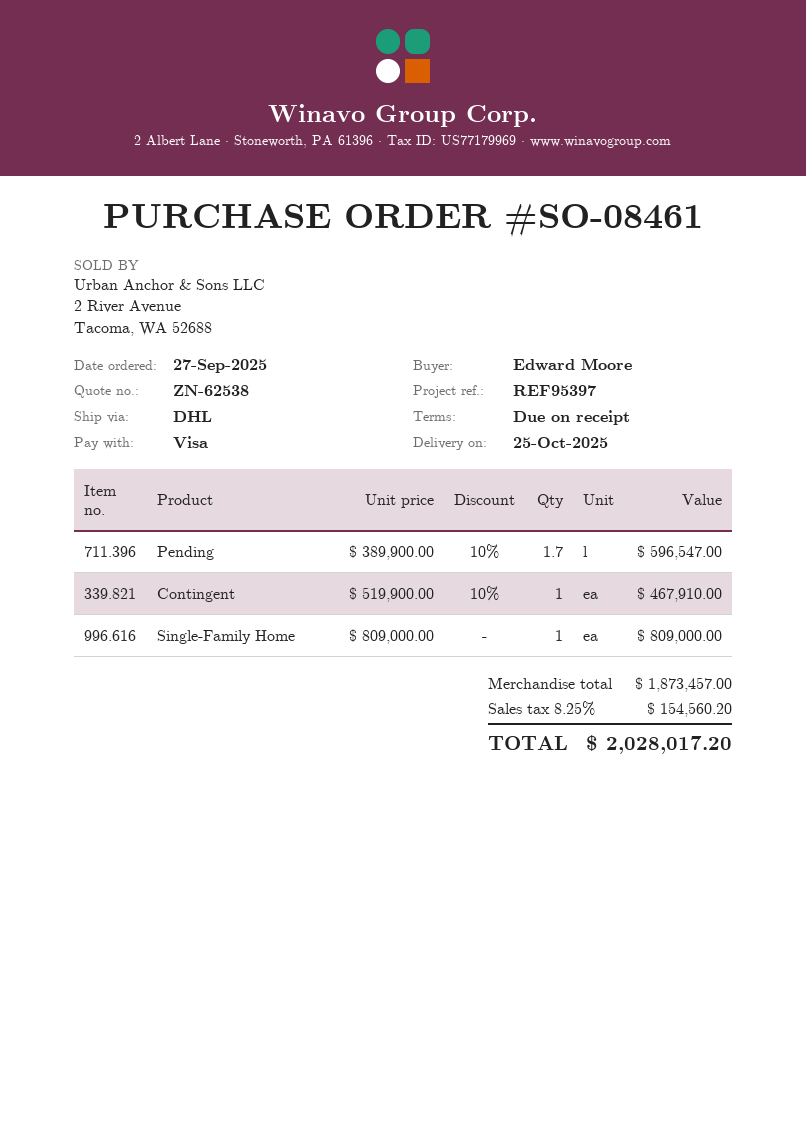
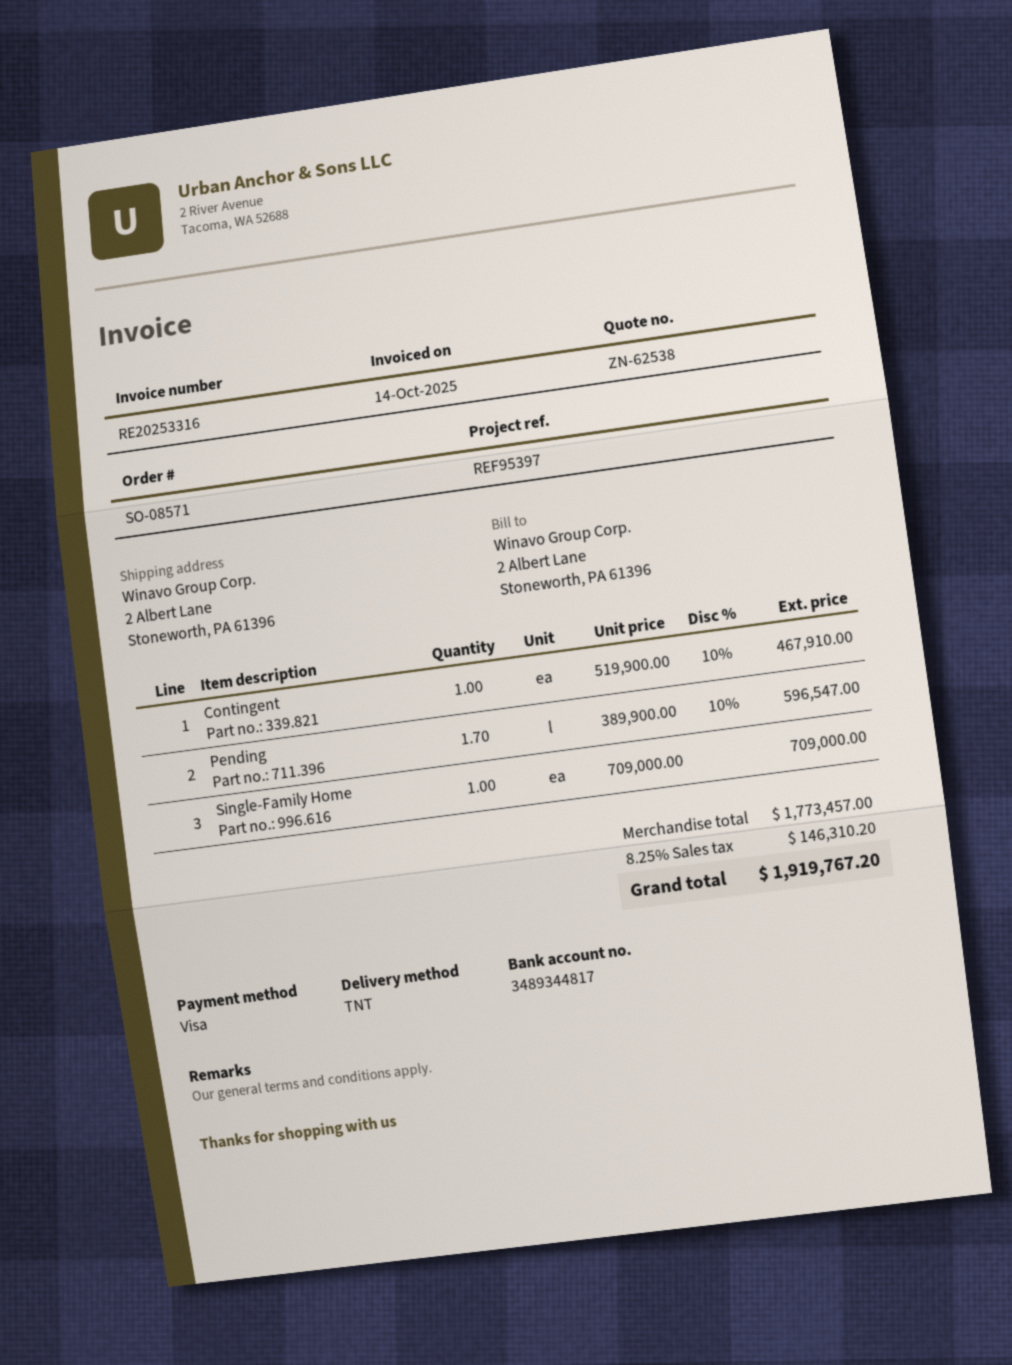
order number: SO-08461 -> SO-08571
shipping method: DHL -> TNT
Single-Family Home: 1 x 809000.00 = 809000.00 -> 1 x 709000.00 = 709000.00
subtotal: 1873457.00 -> 1773457.00
tax: 8.25% = 154560.20 -> 8.25% = 146310.20
total: 2028017.20 -> 1919767.20

